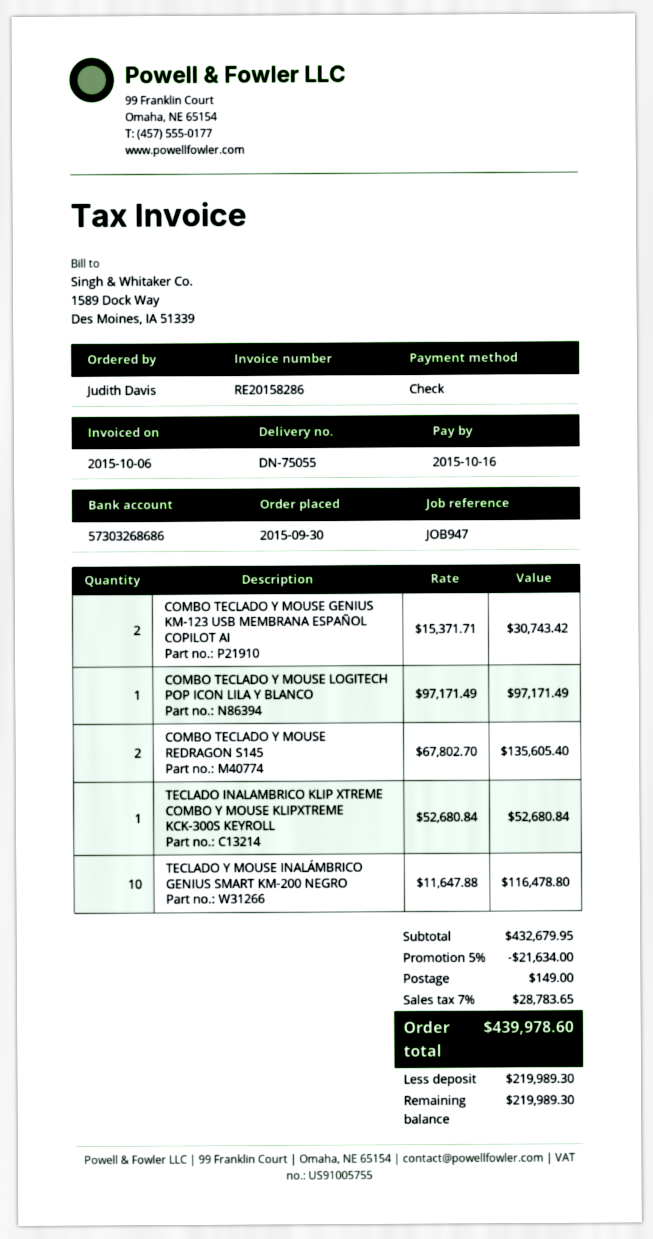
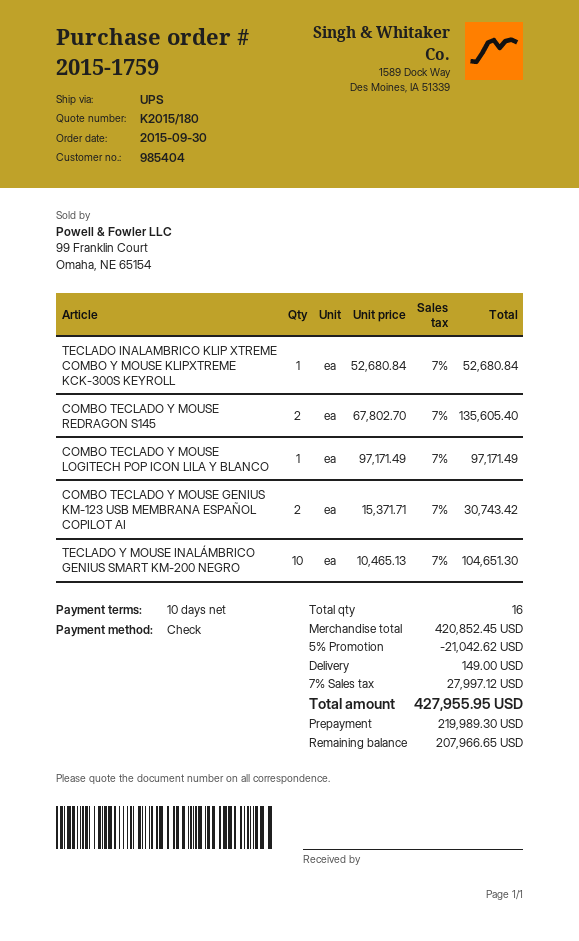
TECLADO Y MOUSE INALÁMBRICO GENIUS SMART KM-200 NEGRO: 10 x 11647.88 = 116478.80 -> 10 x 10465.13 = 104651.30
subtotal: 432679.95 -> 420852.45
discount: 5% = 21634.00 -> 5% = 21042.62
tax: 7% = 28783.65 -> 7% = 27997.12
total: 439978.60 -> 427955.95
balance: 219989.30 -> 207966.65

